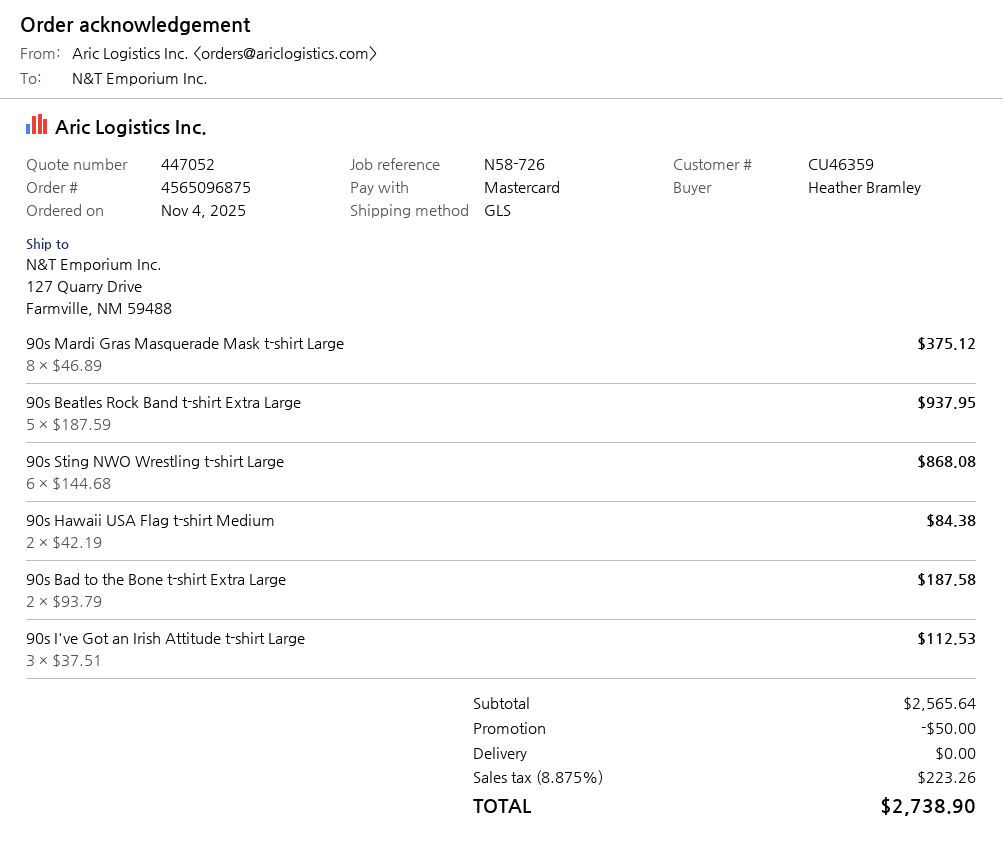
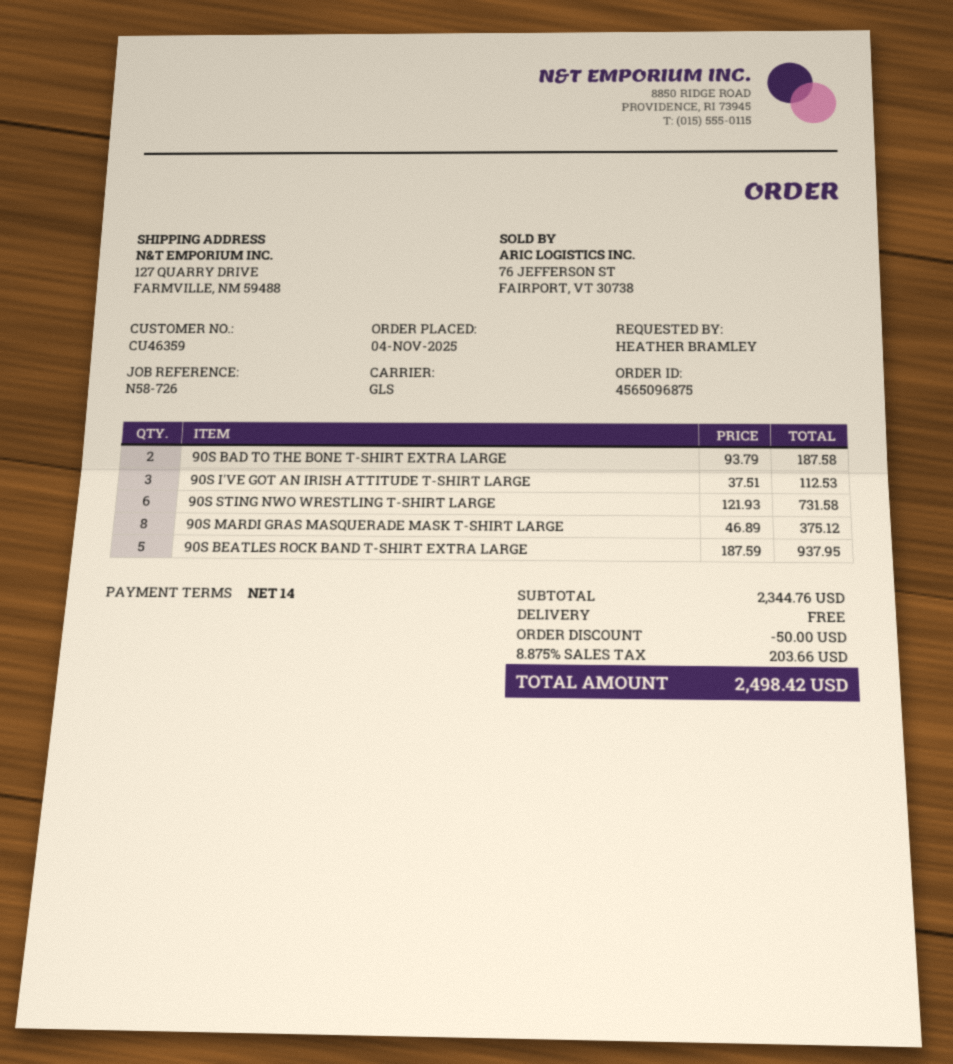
90s Sting NWO Wrestling t-shirt Large: 6 x 144.68 = 868.08 -> 6 x 121.93 = 731.58
90s Hawaii USA Flag t-shirt Medium: 2 x 42.19 = 84.38 -> none
subtotal: 2565.64 -> 2344.76
tax: 8.875% = 223.26 -> 8.875% = 203.66
total: 2738.90 -> 2498.42

